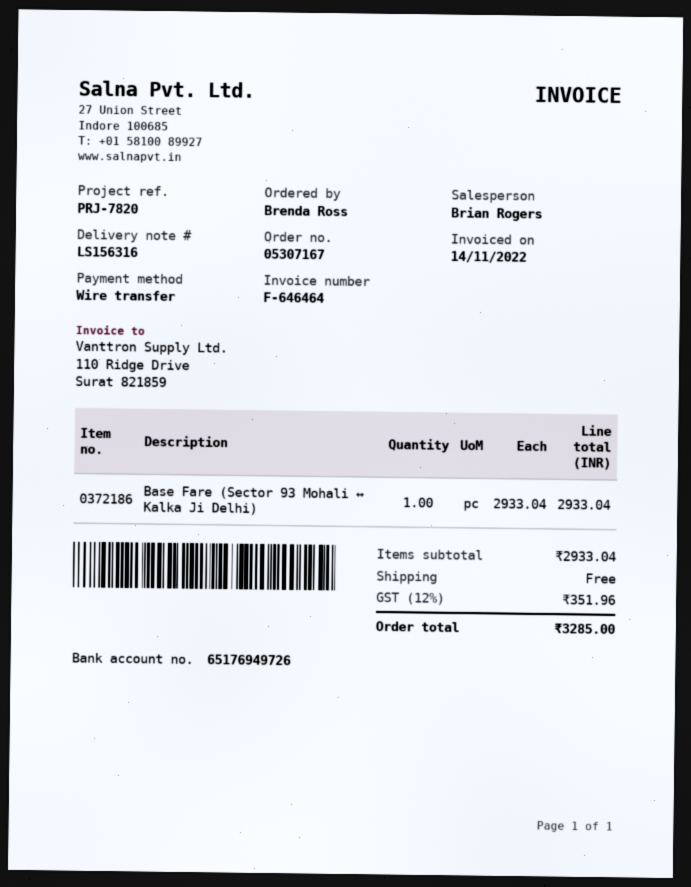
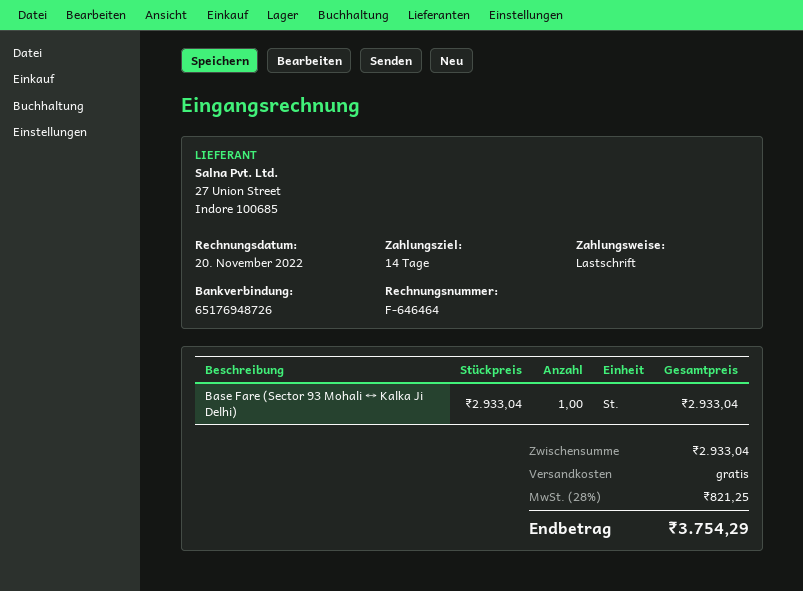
invoice date: 2022-11-14 -> 2022-11-20
payment method: bank transfer -> direct debit
bank account: 65176949726 -> 65176948726
tax: 12% = 351.96 -> 28% = 821.25
total: 3285.00 -> 3754.29

